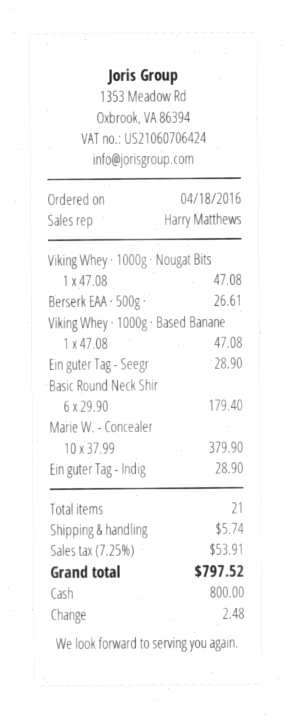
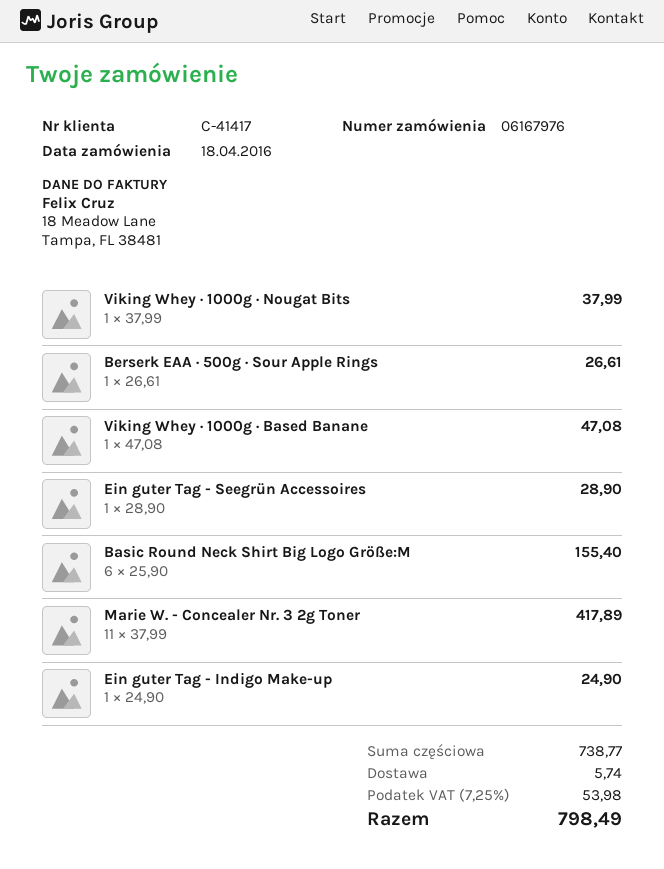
Viking Whey · 1000g · Nougat Bits: 1 x 47.08 = 47.08 -> 1 x 37.99 = 37.99
Basic Round Neck Shir: 6 x 29.90 = 179.40 -> 6 x 25.90 = 155.40
Marie W. - Concealer: 10 x 37.99 = 379.90 -> 11 x 37.99 = 417.89
Ein guter Tag - Indig: 1 x 28.90 = 28.90 -> 1 x 24.90 = 24.90
tax: 7.25% = 53.91 -> 7.25% = 53.98
total: 797.52 -> 798.49

